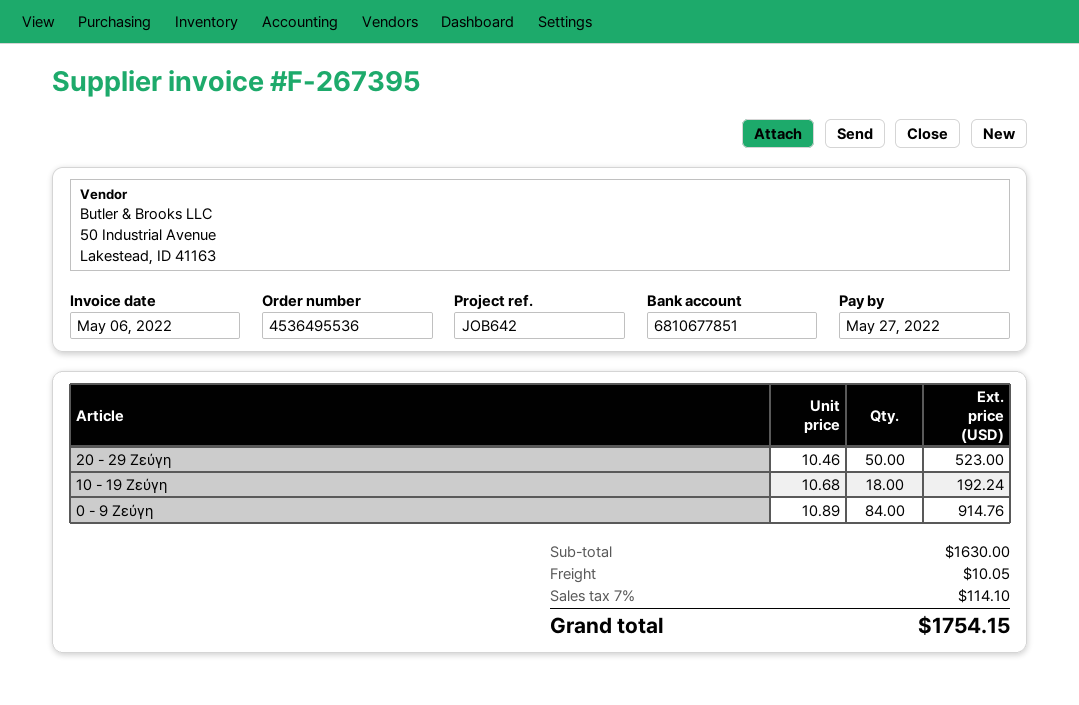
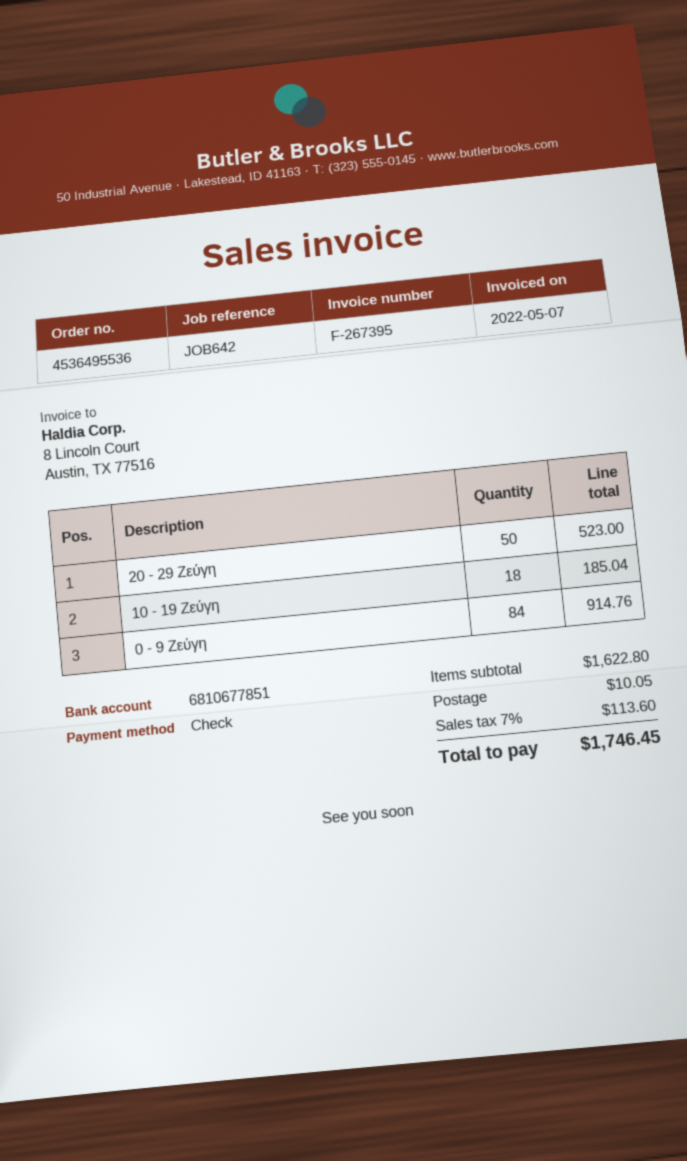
invoice date: 2022-05-06 -> 2022-05-07
10 - 19 Ζεύγη: 18 for 192.24 -> 18 for 185.04
subtotal: 1630.00 -> 1622.80
tax: 7% = 114.10 -> 7% = 113.60
total: 1754.15 -> 1746.45

